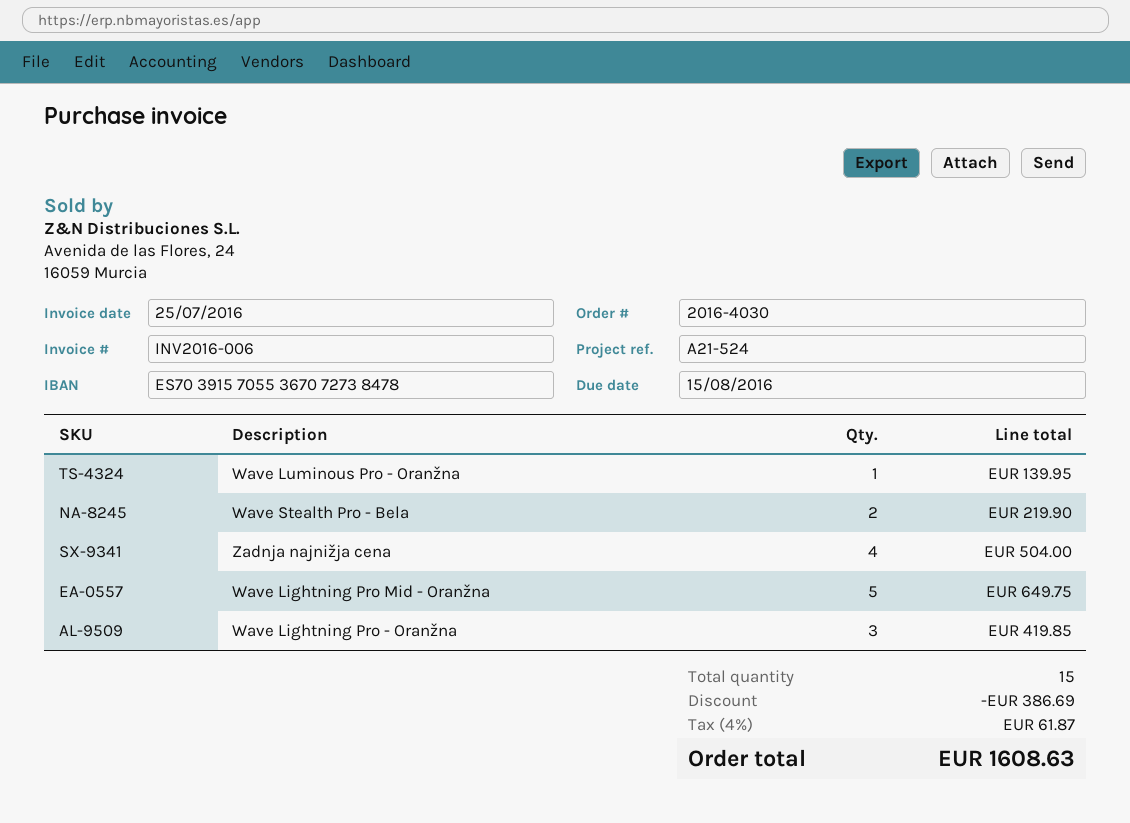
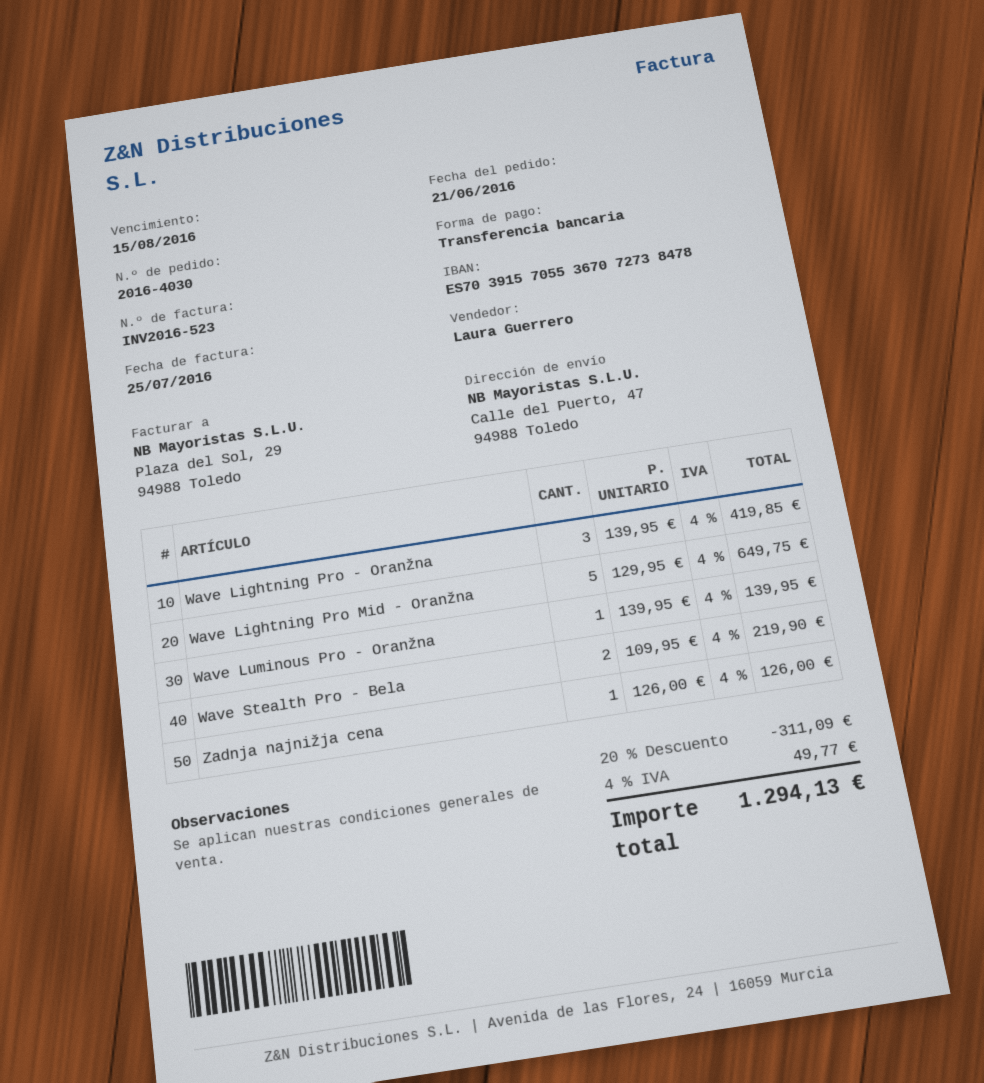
invoice number: INV2016-006 -> INV2016-523
Zadnja najnižja cena: 4 for 504.00 -> 1 for 126.00
discount: 386.69 -> 311.09
tax: 4% = 61.87 -> 4% = 49.77
total: 1608.63 -> 1294.13

